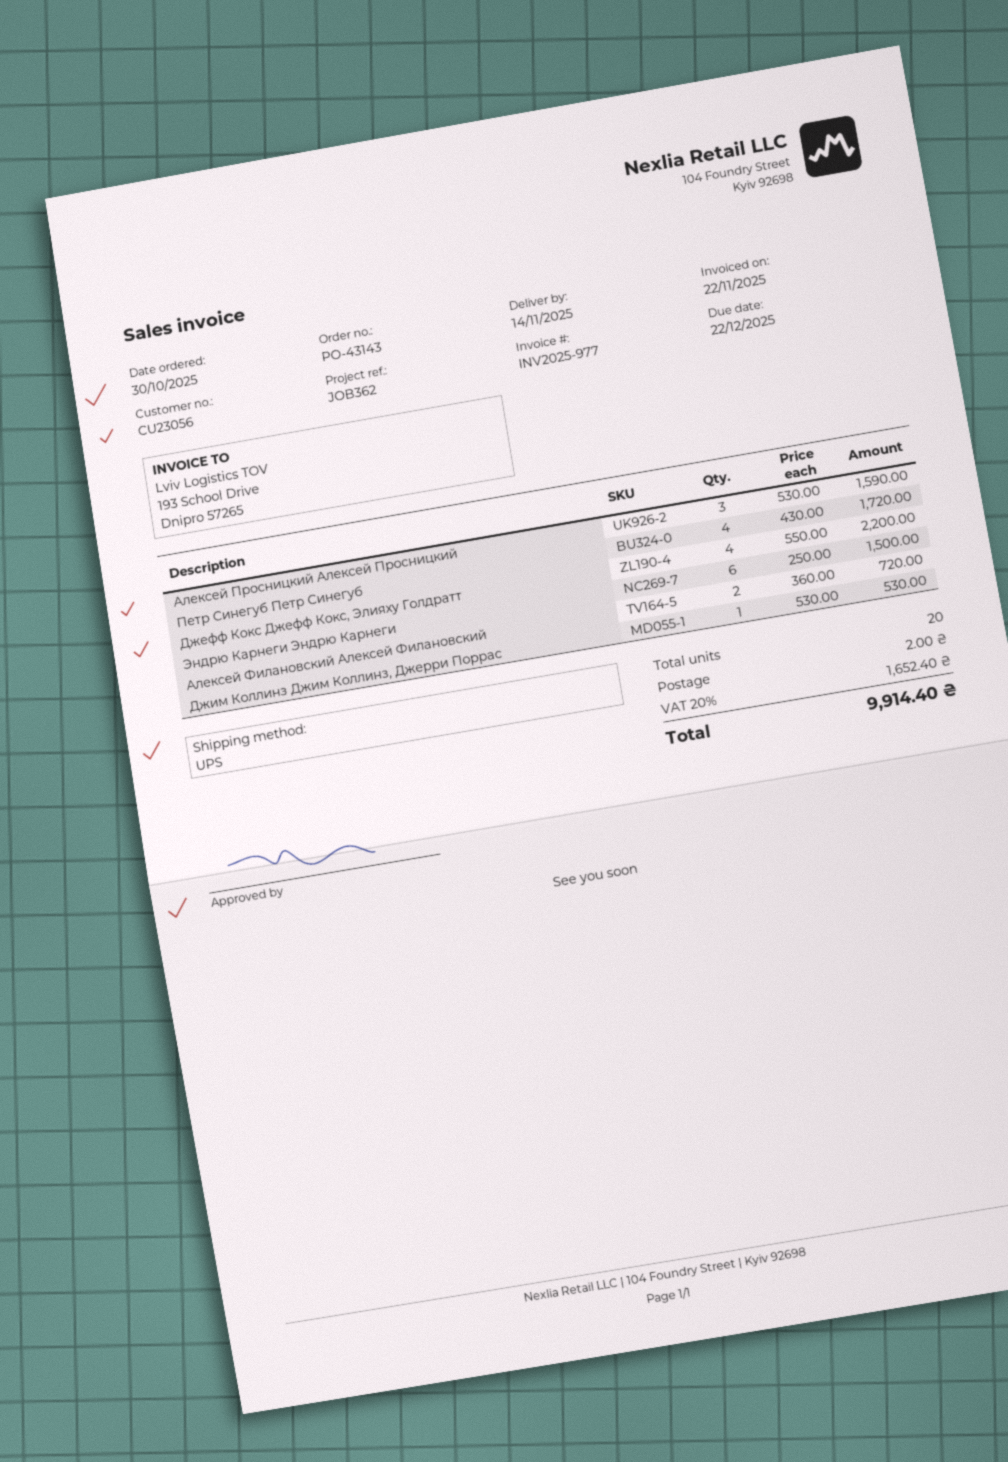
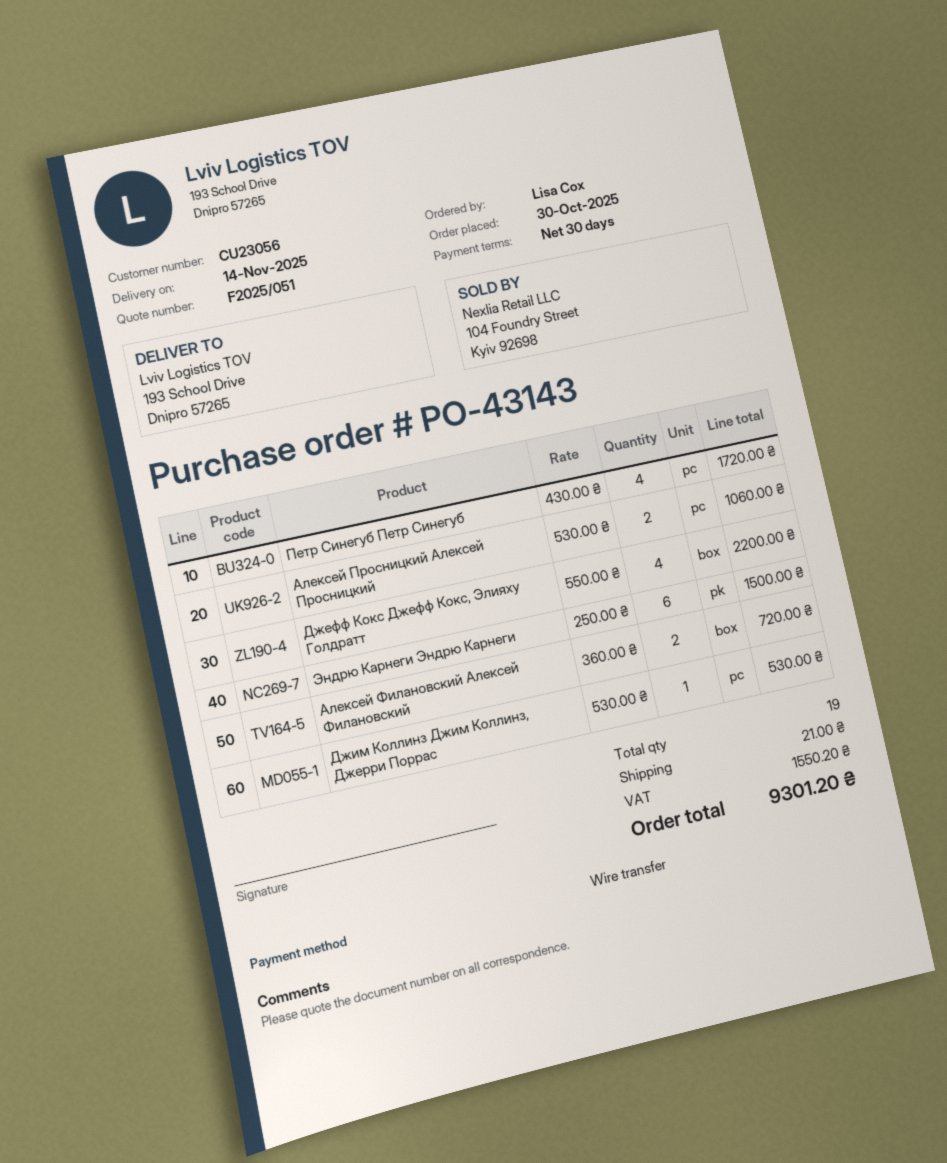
Алексей Просницкий Алексей Просницкий: 3 x 530.00 = 1590.00 -> 2 x 530.00 = 1060.00
total quantity: 20 -> 19
shipping: 2.00 -> 21.00
tax: 1652.40 -> 1550.20
total: 9914.40 -> 9301.20

